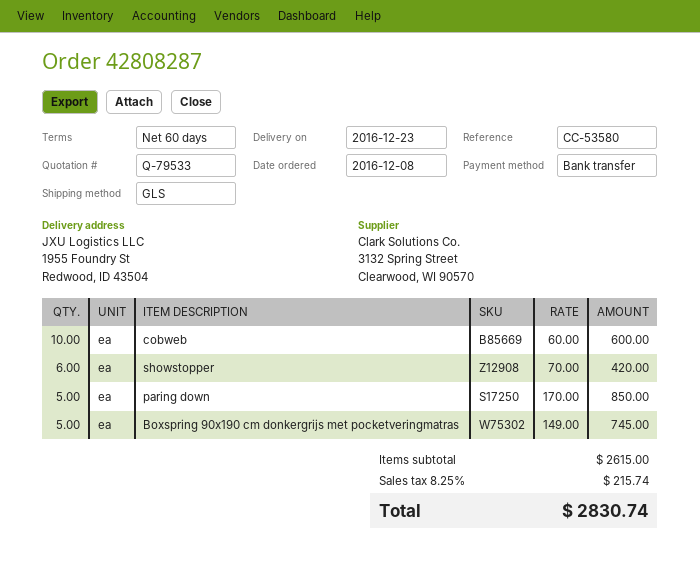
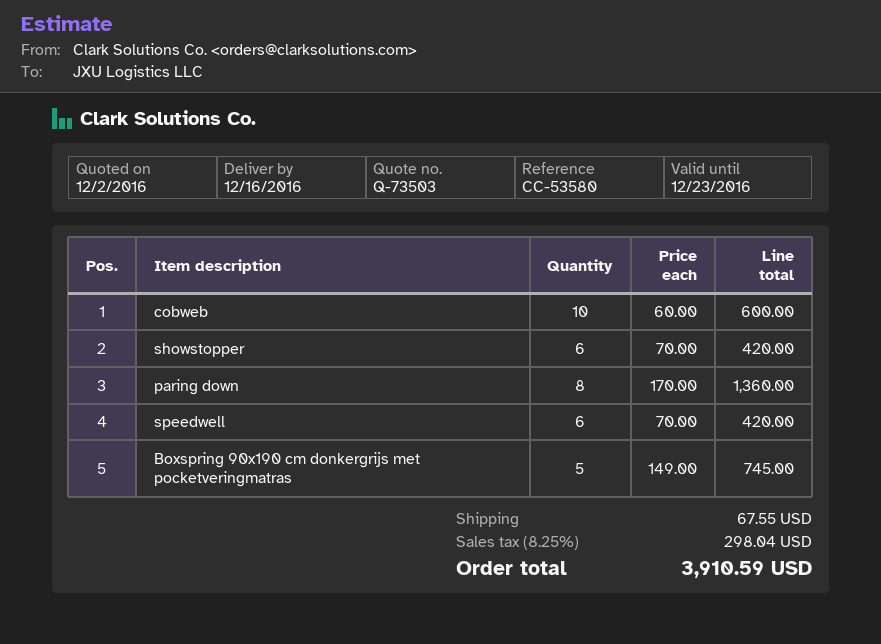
quote number: Q-79533 -> Q-73503
delivery date: 2016-12-23 -> 2016-12-16
paring down: 5 x 170.00 = 850.00 -> 8 x 170.00 = 1360.00
speedwell: none -> 6 x 70.00 = 420.00
shipping: none -> 67.55
tax: 8.25% = 215.74 -> 8.25% = 298.04
total: 2830.74 -> 3910.59

